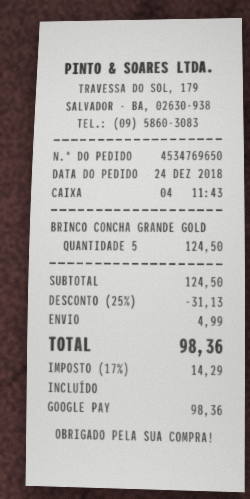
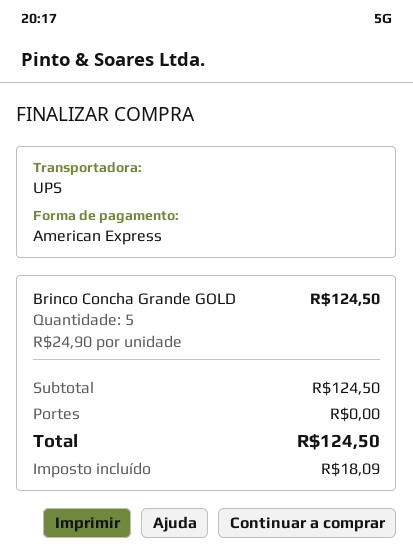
payment method: Google Pay -> American Express
discount: 25% = 31.13 -> none
shipping: 4.99 -> 0.00
tax: 14.29 -> 18.09
total: 98.36 -> 124.50

